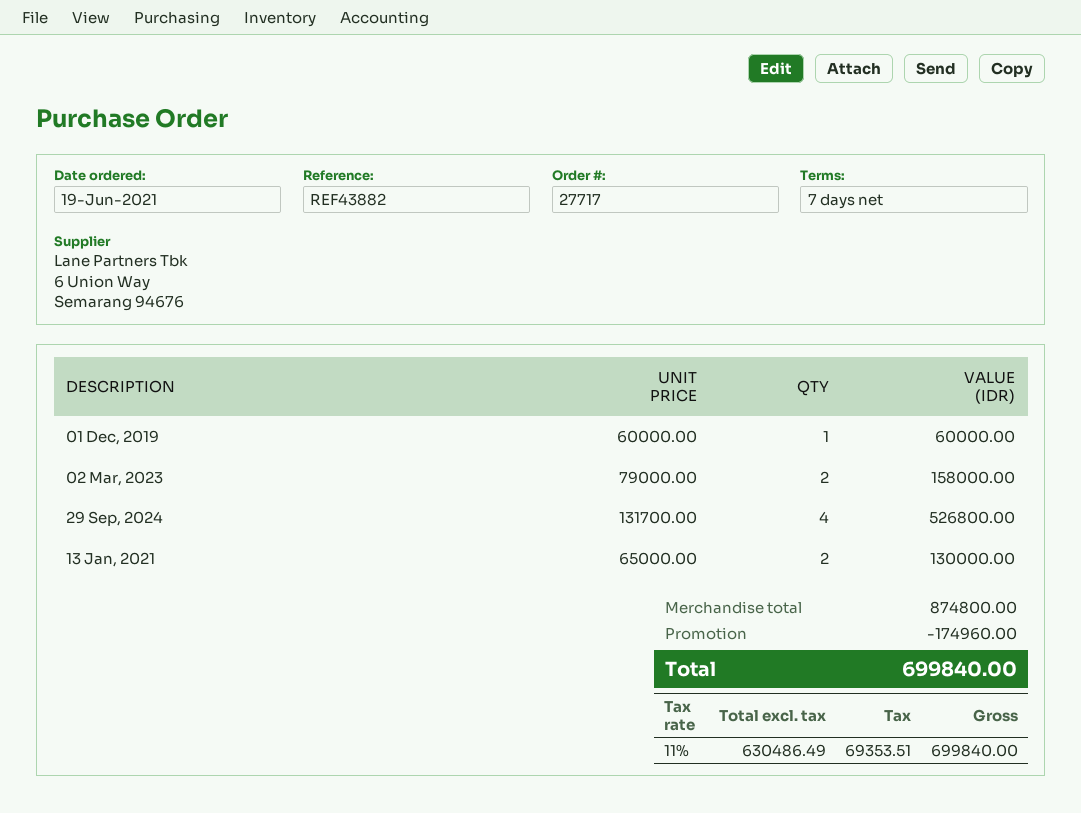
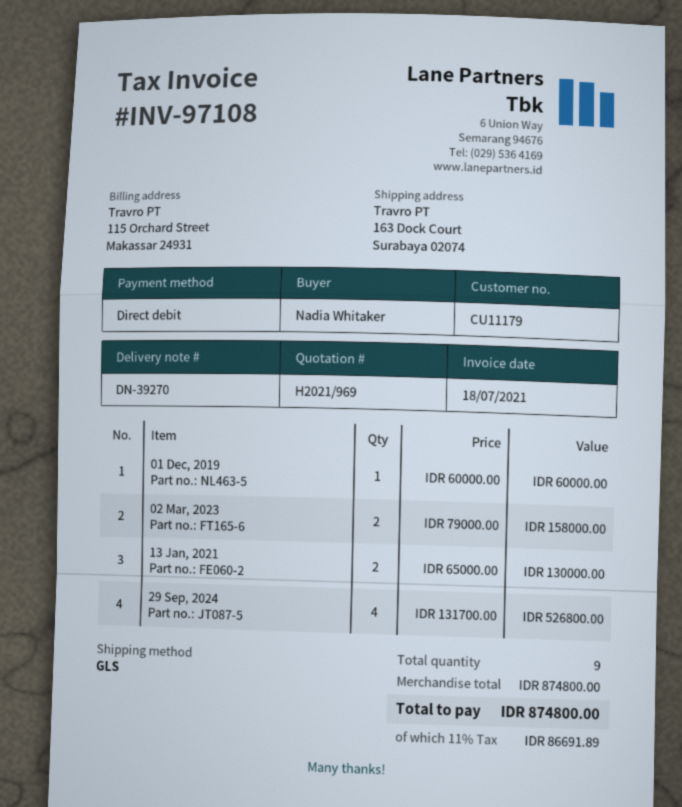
discount: 174960.00 -> none
tax: 11% = 69353.51 -> 11% = 86691.89
total: 699840.00 -> 874800.00

